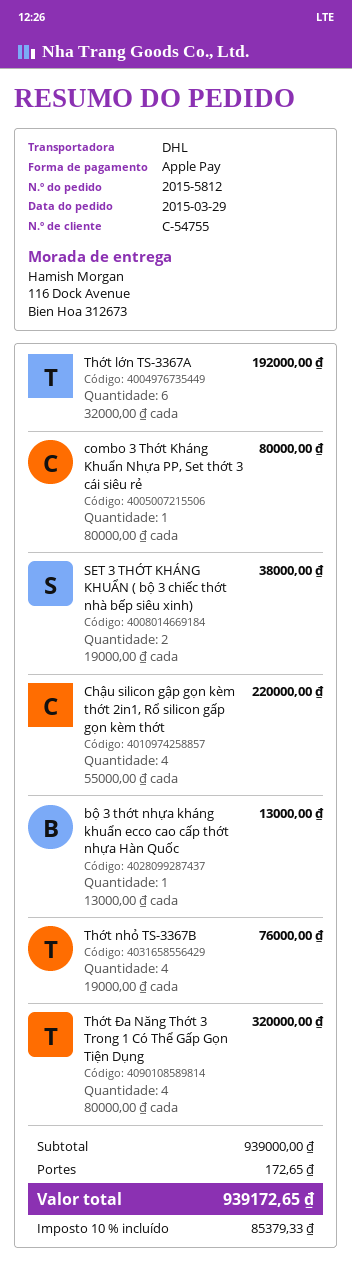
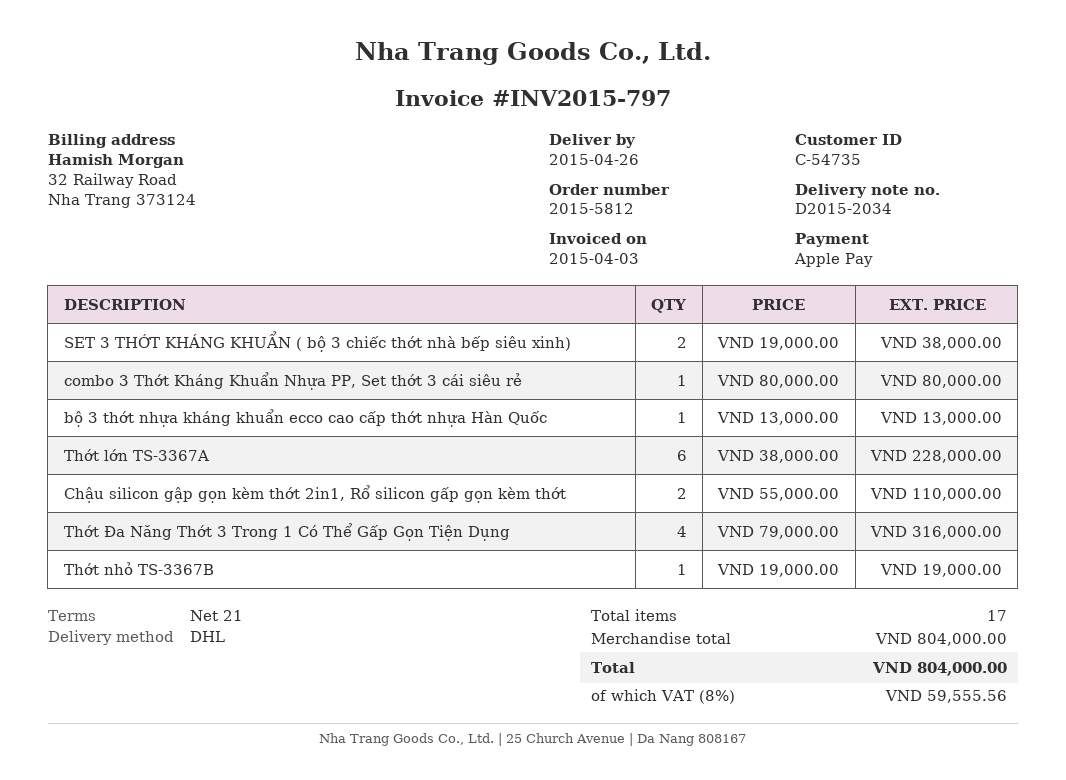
customer number: C-54755 -> C-54735
Thớt lớn TS-3367A: 6 x 32000.00 = 192000.00 -> 6 x 38000.00 = 228000.00
Chậu silicon gập gọn kèm thớt 2in1, Rổ silicon gấp gọn kèm thớt: 4 x 55000.00 = 220000.00 -> 2 x 55000.00 = 110000.00
Thớt nhỏ TS-3367B: 4 x 19000.00 = 76000.00 -> 1 x 19000.00 = 19000.00
Thớt Đa Năng Thớt 3 Trong 1 Có Thể Gấp Gọn Tiện Dụng: 4 x 80000.00 = 320000.00 -> 4 x 79000.00 = 316000.00
subtotal: 939000.00 -> 804000.00
shipping: 172.65 -> none
tax: 10% = 85379.33 -> 8% = 59555.56
total: 939172.65 -> 804000.00

